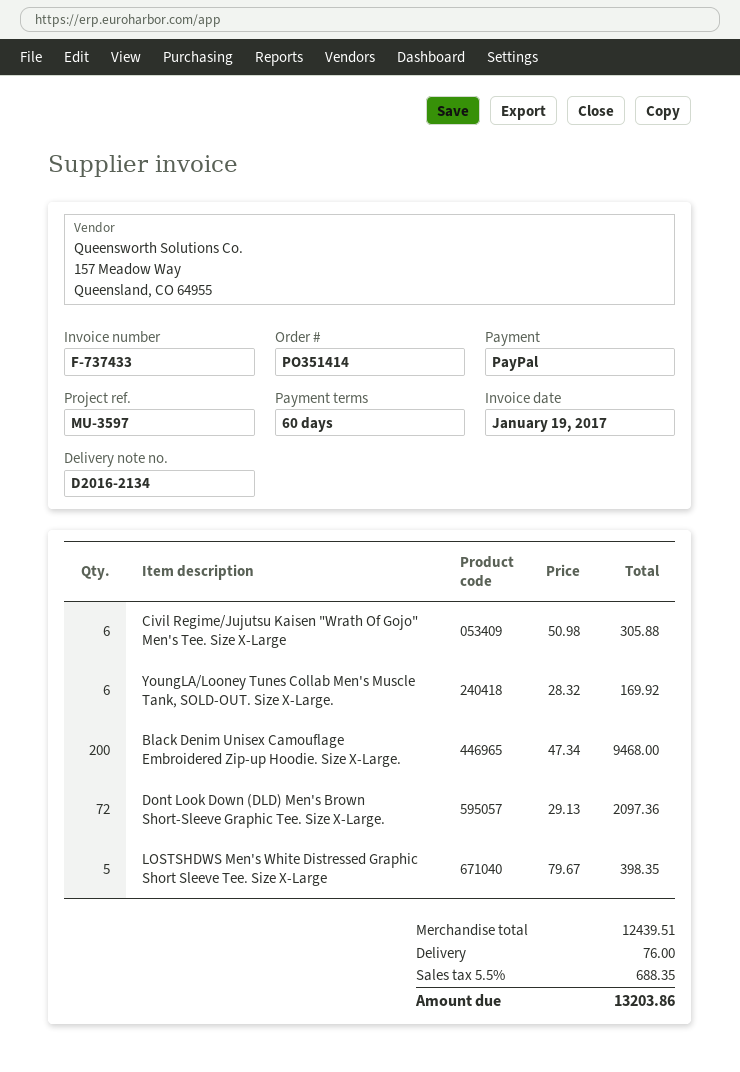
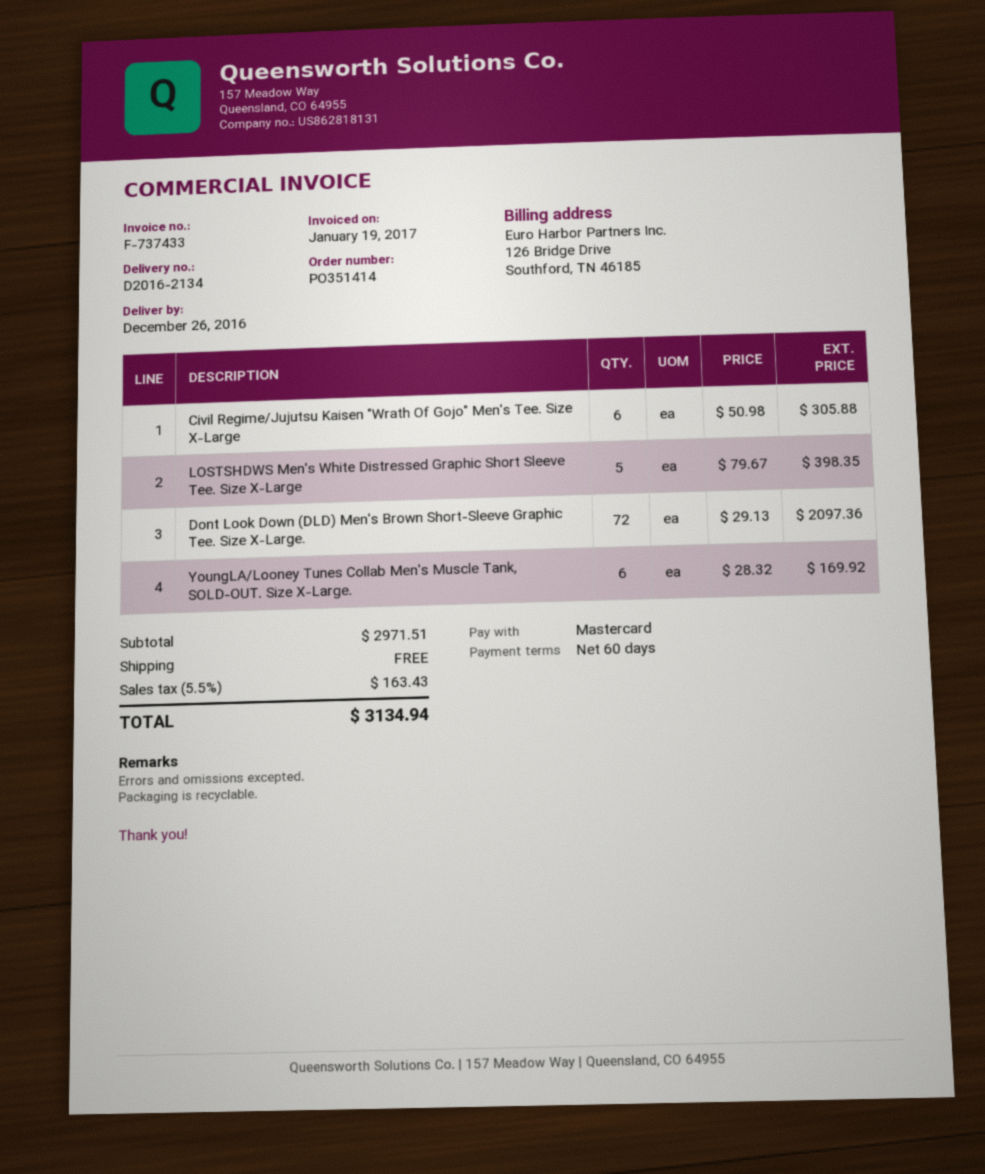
payment method: PayPal -> Mastercard
Black Denim Unisex Camouflage Embroidered Zip-up Hoodie. Size X-Large.: 200 x 47.34 = 9468.00 -> none
subtotal: 12439.51 -> 2971.51
shipping: 76.00 -> 0.00
tax: 5.5% = 688.35 -> 5.5% = 163.43
total: 13203.86 -> 3134.94

